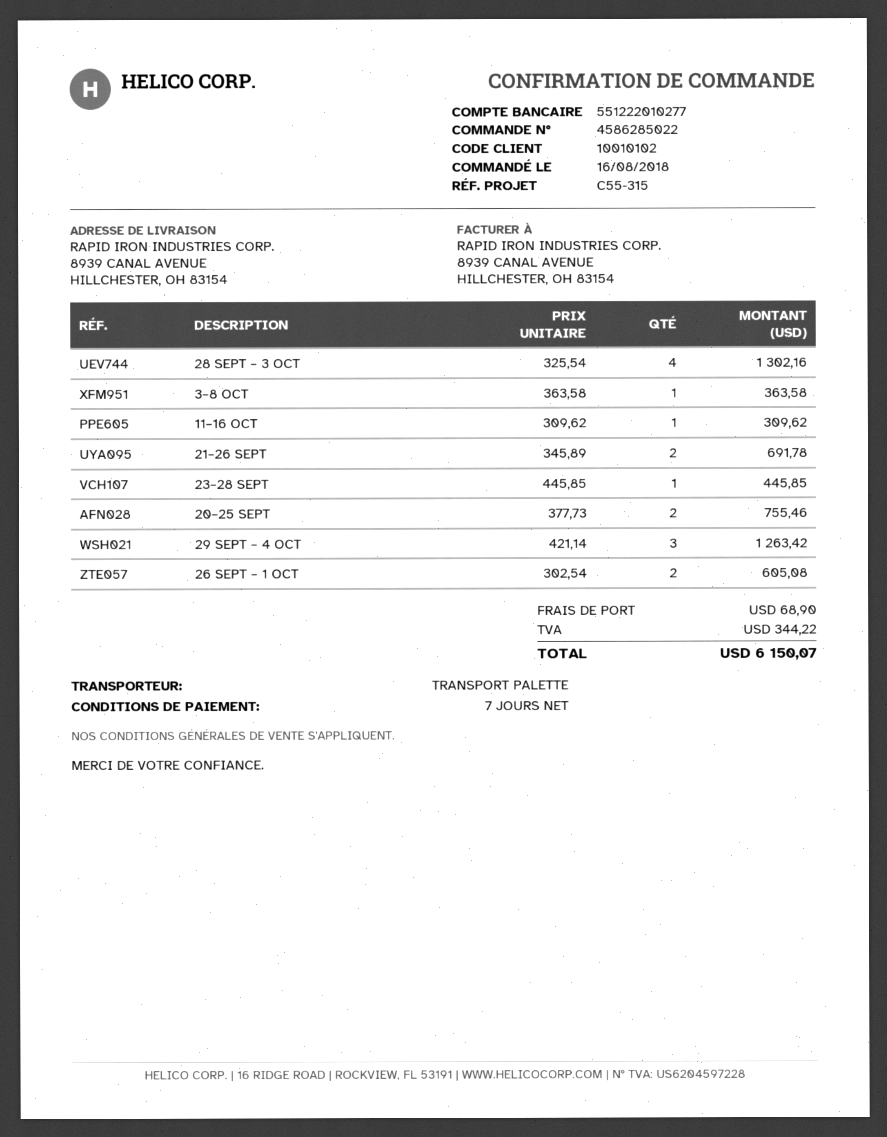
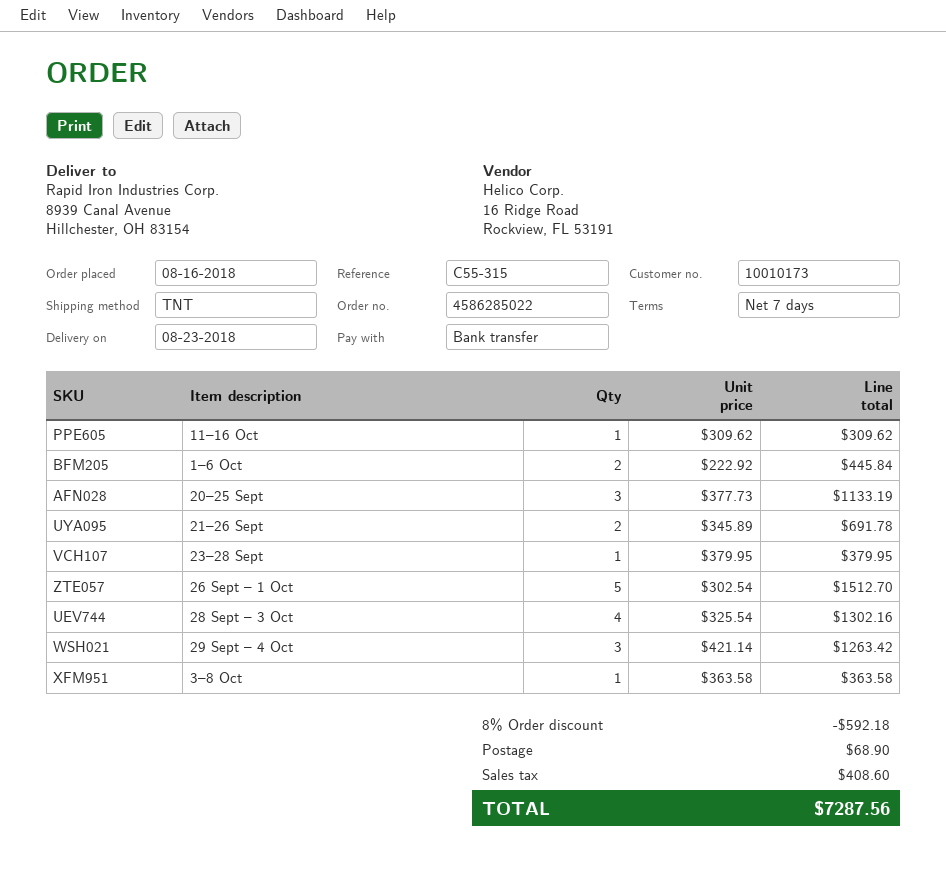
customer number: 10010102 -> 10010173
shipping method: pallet freight -> TNT
23–28 SEPT: 1 x 445.85 = 445.85 -> 1 x 379.95 = 379.95
20–25 SEPT: 2 x 377.73 = 755.46 -> 3 x 377.73 = 1133.19
26 SEPT – 1 OCT: 2 x 302.54 = 605.08 -> 5 x 302.54 = 1512.70
1–6 Oct: none -> 2 x 222.92 = 445.84
discount: none -> 8% = 592.18
tax: 344.22 -> 408.60
total: 6150.07 -> 7287.56

